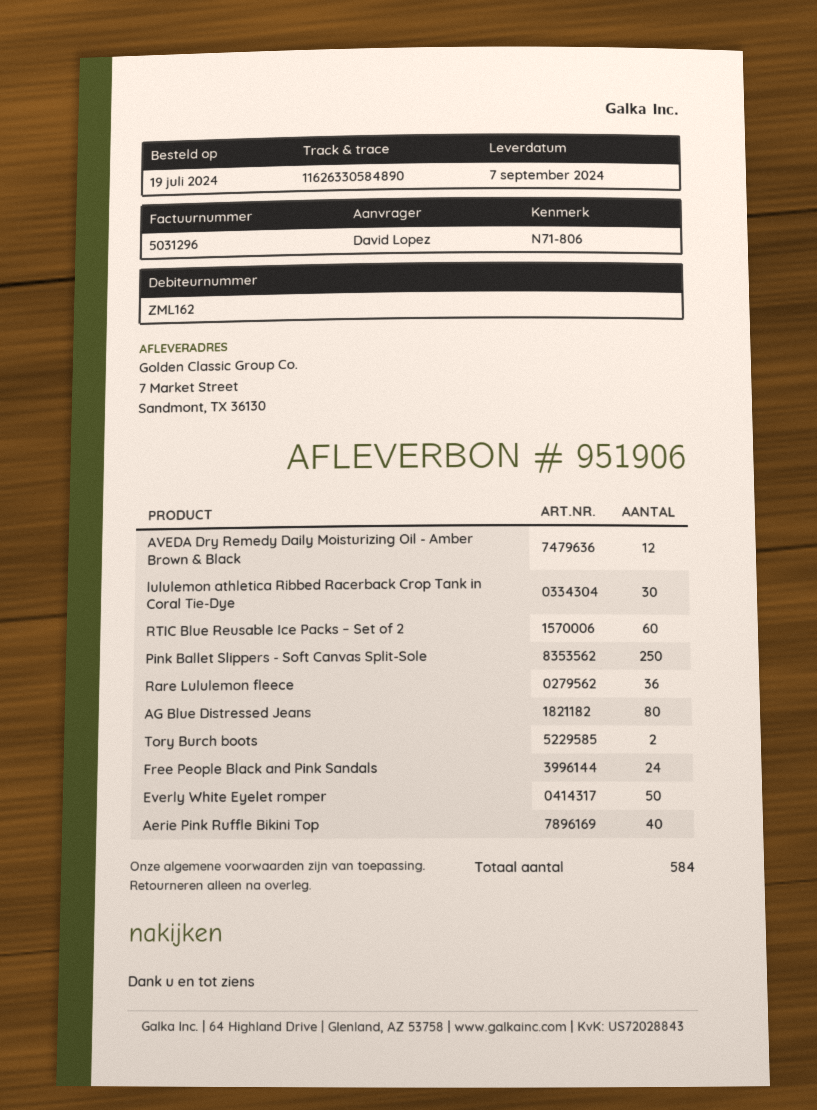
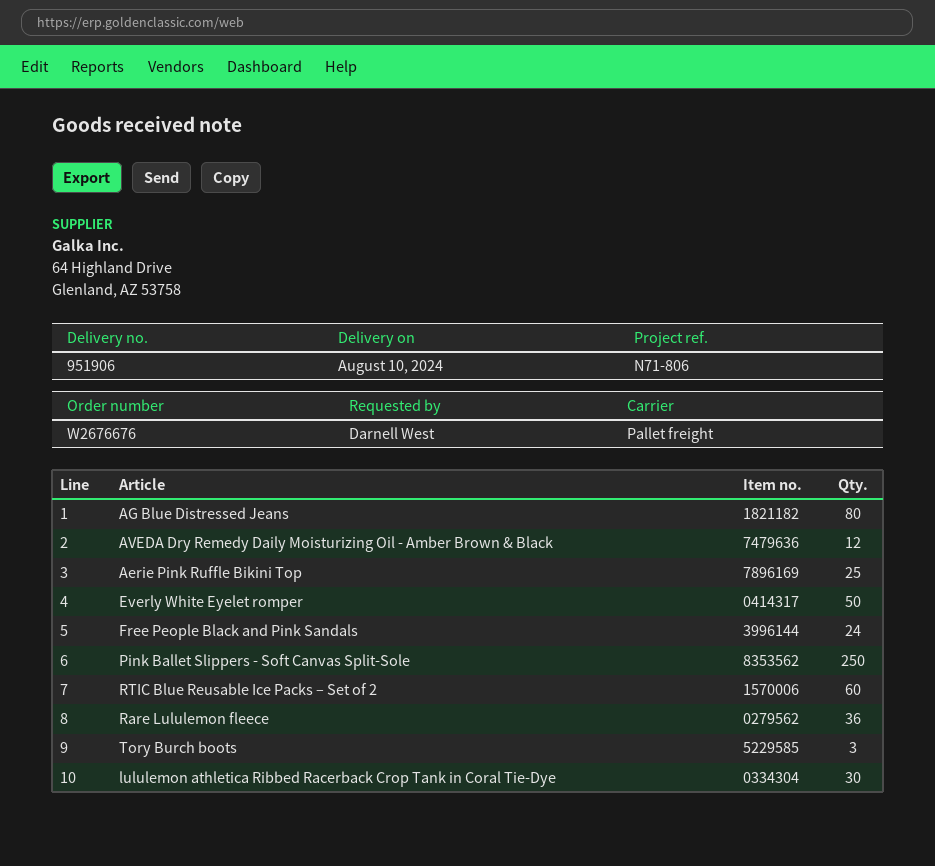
delivery date: 2024-09-07 -> 2024-08-10
ordered by: David Lopez -> Darnell West
Tory Burch boots: 2 -> 3
Aerie Pink Ruffle Bikini Top: 40 -> 25

